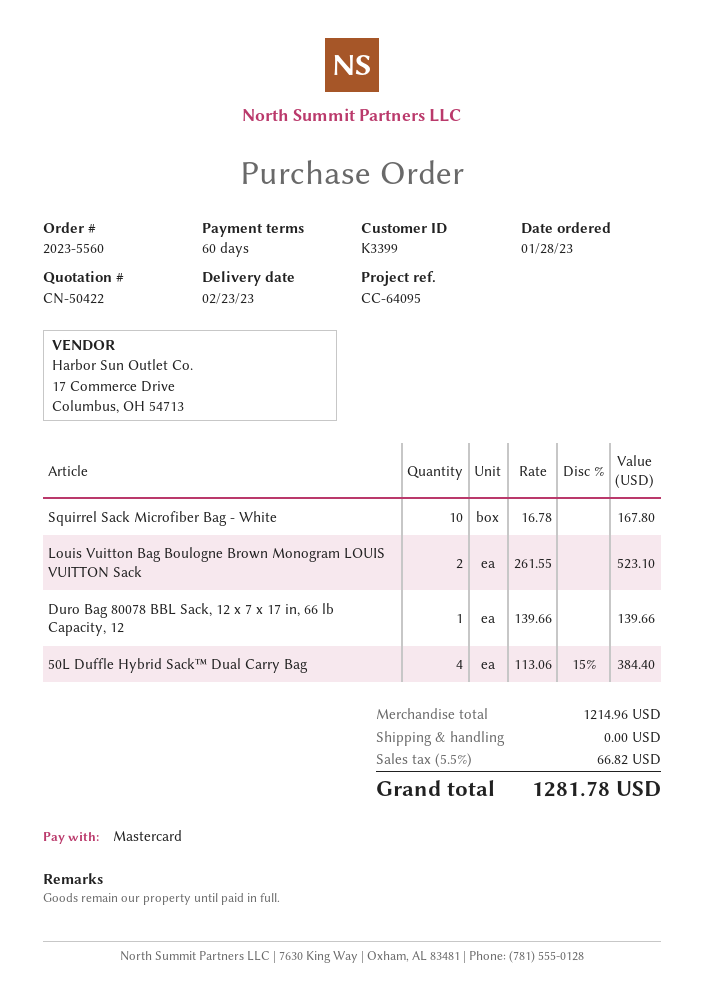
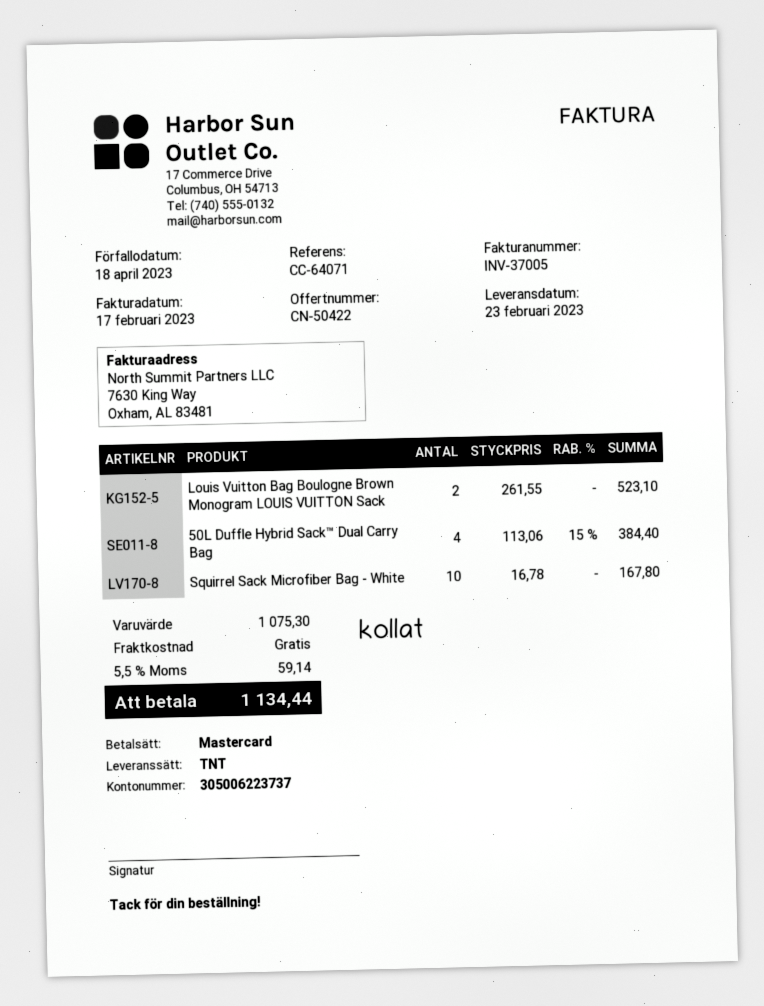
reference: CC-64095 -> CC-64071
Duro Bag 80078 BBL Sack, 12 x 7 x 17 in, 66 lb Capacity, 12: 1 x 139.66 = 139.66 -> none
subtotal: 1214.96 -> 1075.30
tax: 5.5% = 66.82 -> 5.5% = 59.14
total: 1281.78 -> 1134.44

